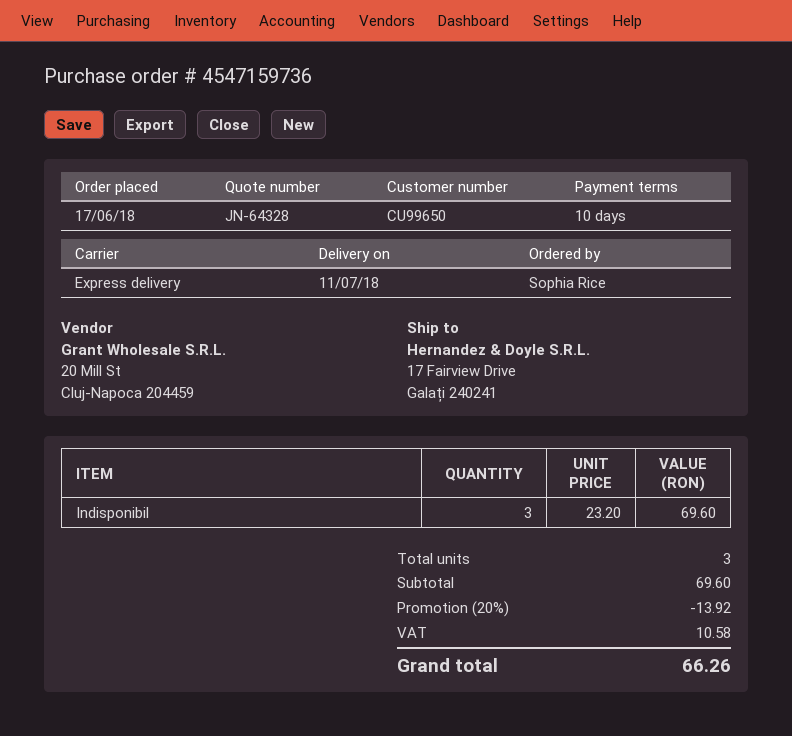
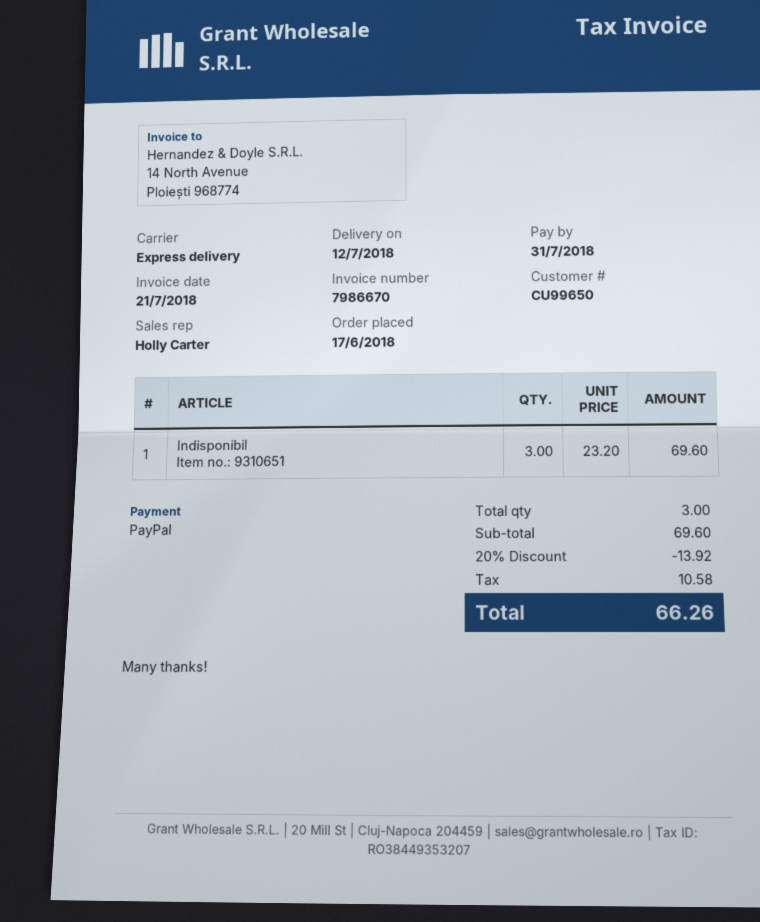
delivery date: 2018-07-11 -> 2018-07-12

